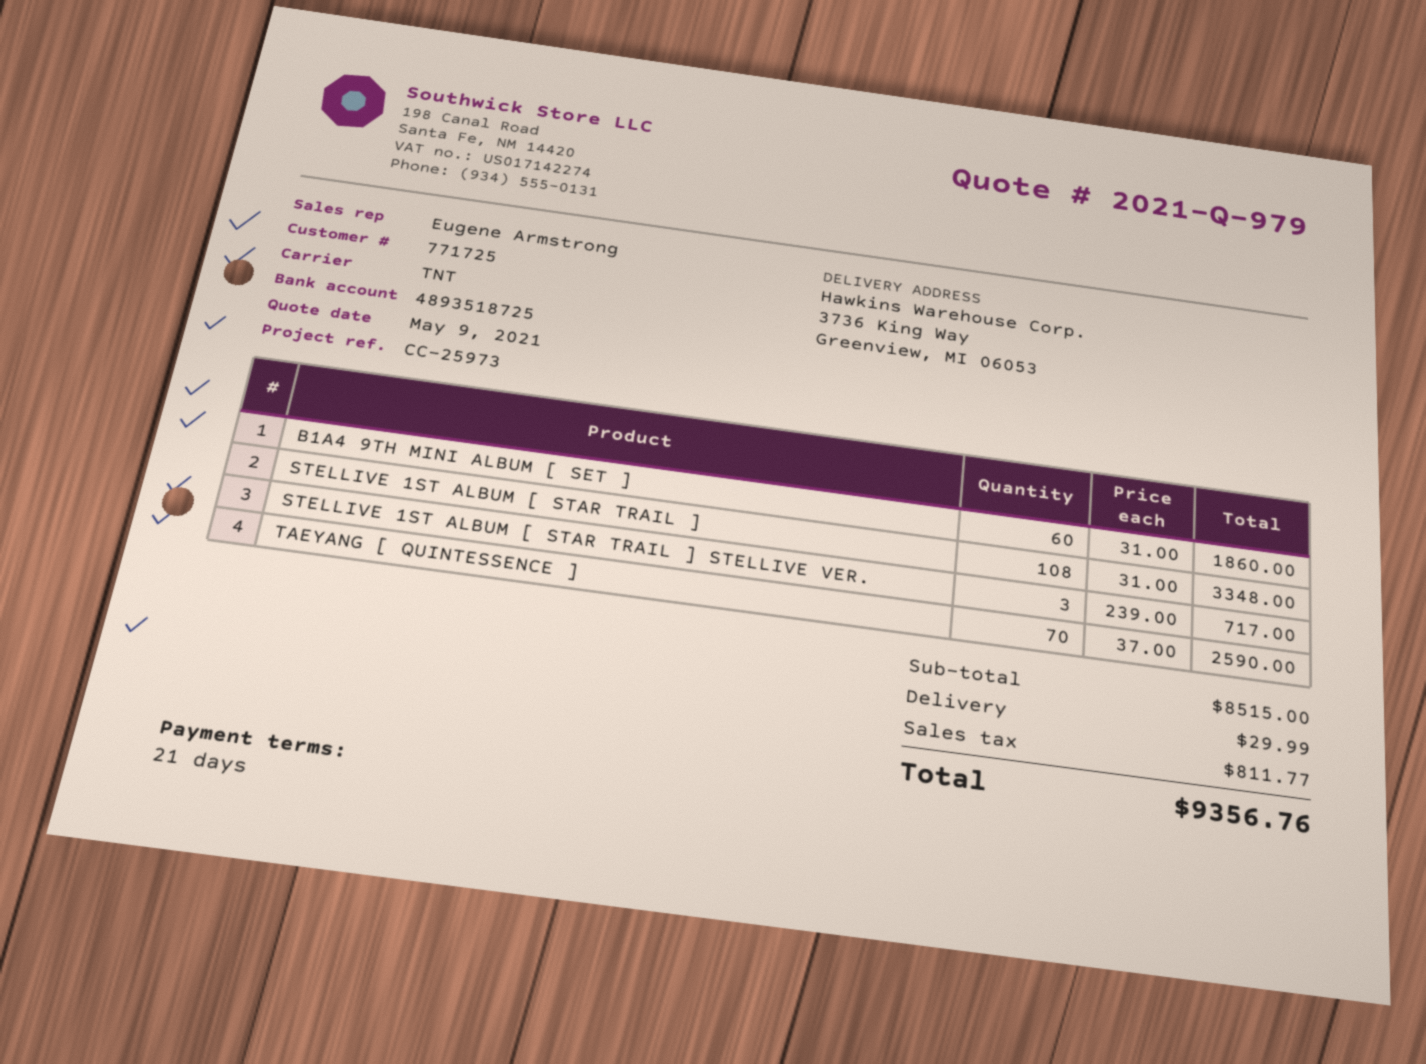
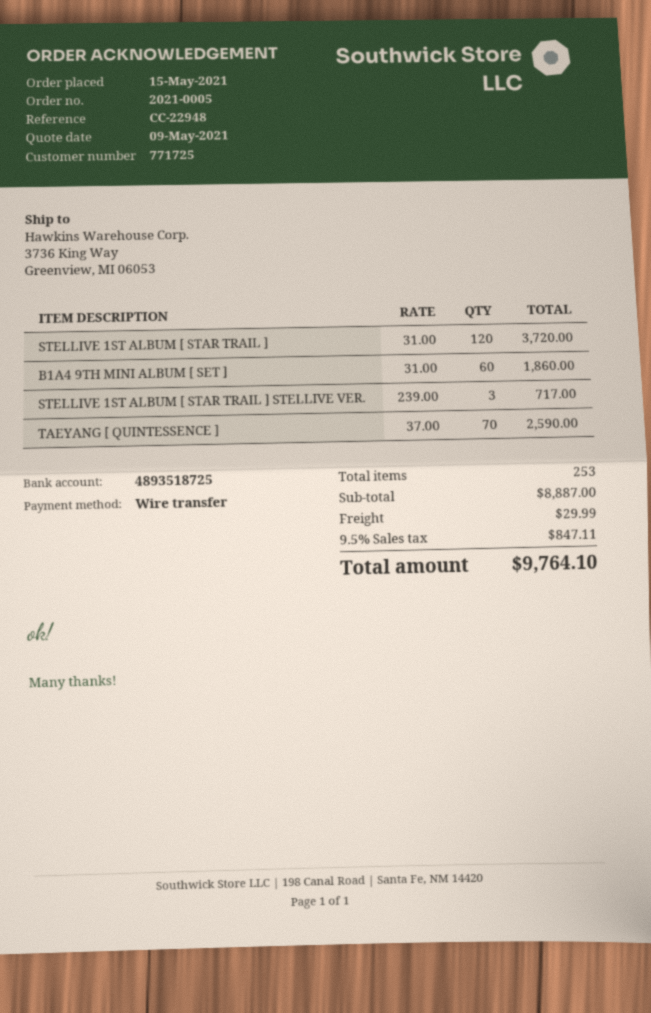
reference: CC-25973 -> CC-22948
STELLIVE 1ST ALBUM [ STAR TRAIL ]: 108 x 31.00 = 3348.00 -> 120 x 31.00 = 3720.00
subtotal: 8515.00 -> 8887.00
tax: 811.77 -> 847.11
total: 9356.76 -> 9764.10

